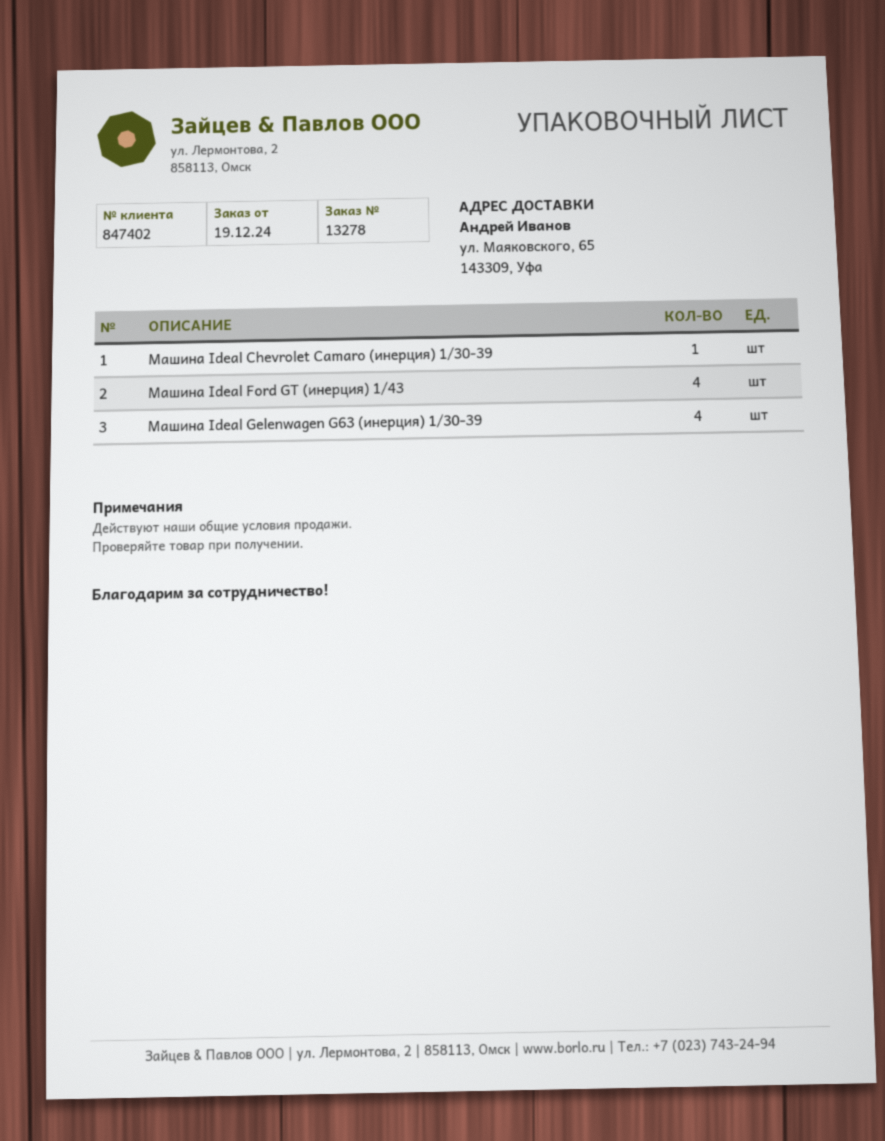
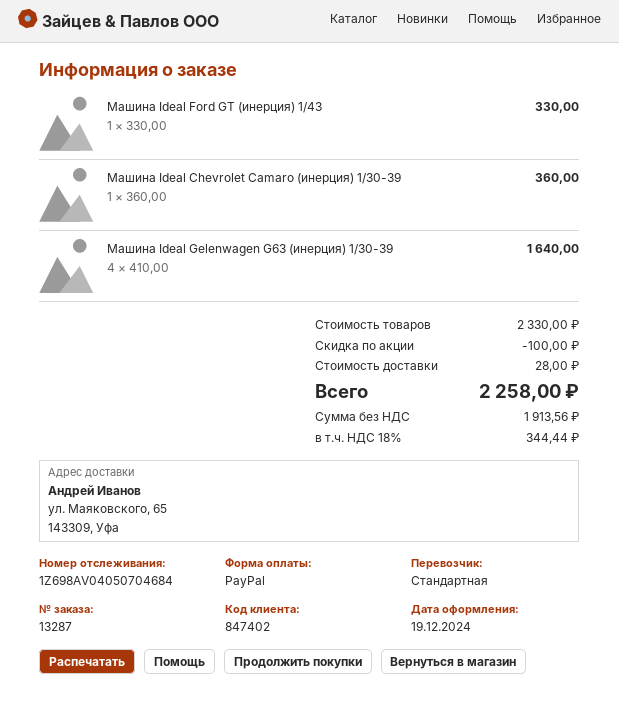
order number: 13278 -> 13287
Машина Ideal Ford GT (инерция) 1/43: 4 -> 1

